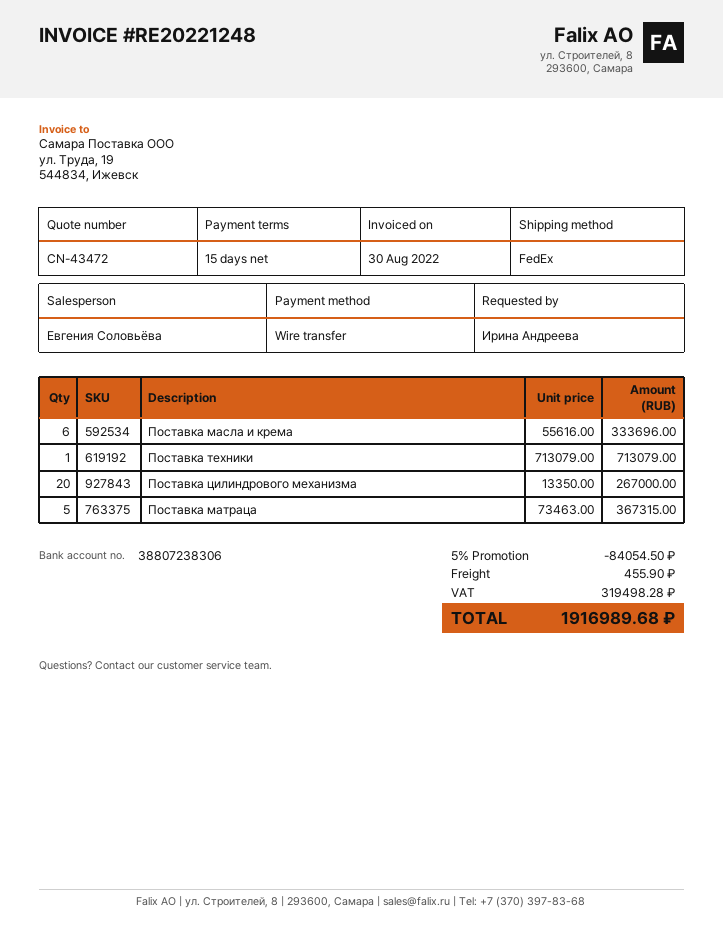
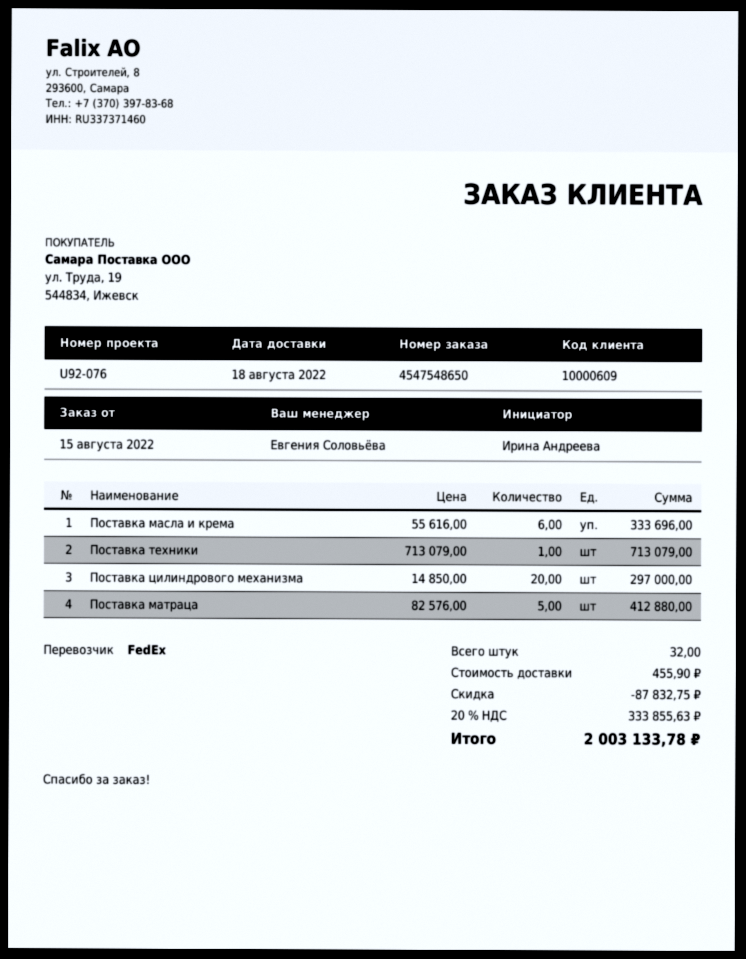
Поставка цилиндрового механизма: 20 x 13350.00 = 267000.00 -> 20 x 14850.00 = 297000.00
Поставка матраца: 5 x 73463.00 = 367315.00 -> 5 x 82576.00 = 412880.00
discount: 84054.50 -> 87832.75
tax: 319498.28 -> 333855.63
total: 1916989.68 -> 2003133.78

